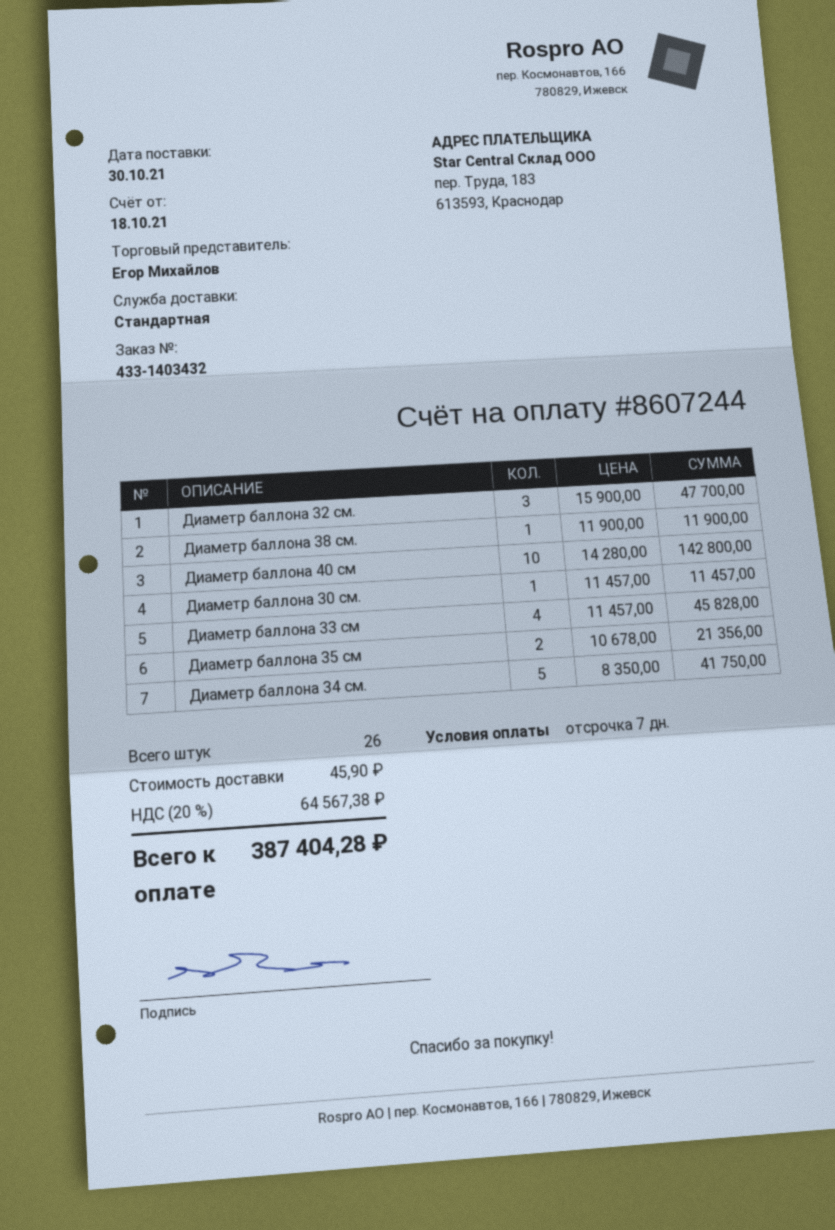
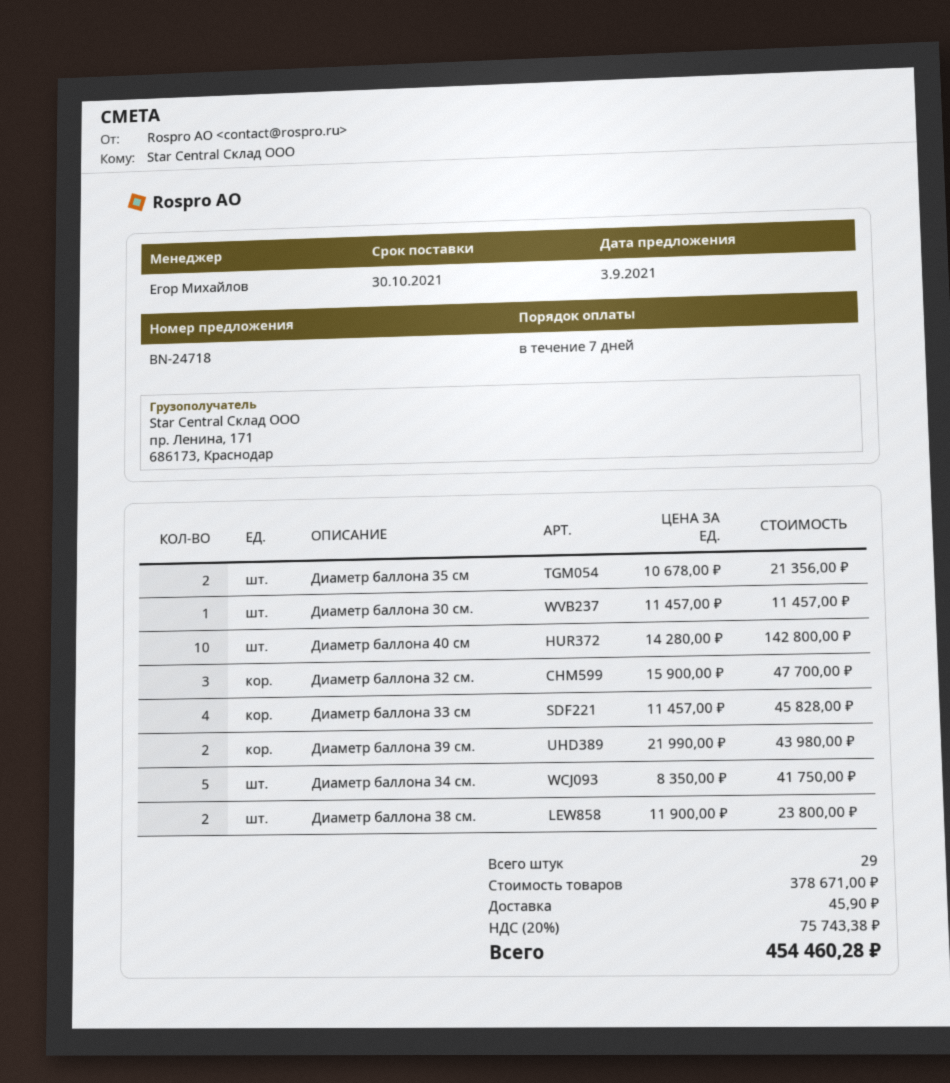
Диаметр баллона 38 см.: 1 x 11900.00 = 11900.00 -> 2 x 11900.00 = 23800.00
Диаметр баллона 39 см.: none -> 2 x 21990.00 = 43980.00
total quantity: 26 -> 29
tax: 20% = 64567.38 -> 20% = 75743.38
total: 387404.28 -> 454460.28

